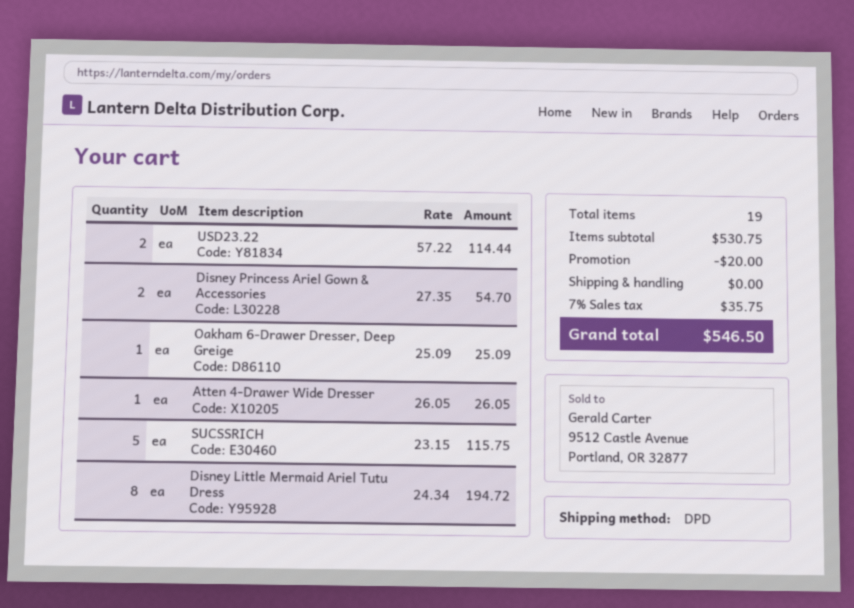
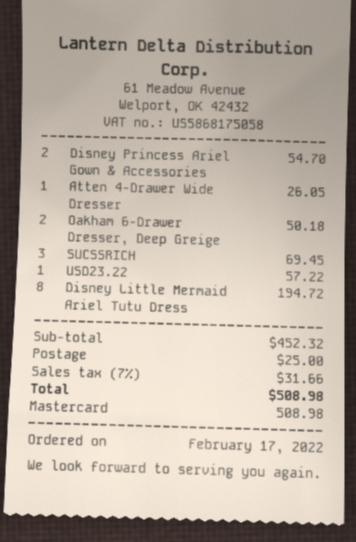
USD23.22: 2 for 114.44 -> 1 for 57.22
Oakham 6-Drawer Dresser, Deep Greige: 1 for 25.09 -> 2 for 50.18
SUCSSRICH: 5 for 115.75 -> 3 for 69.45
subtotal: 530.75 -> 452.32
discount: 20.00 -> none
shipping: 0.00 -> 25.00
tax: 7% = 35.75 -> 7% = 31.66
total: 546.50 -> 508.98

